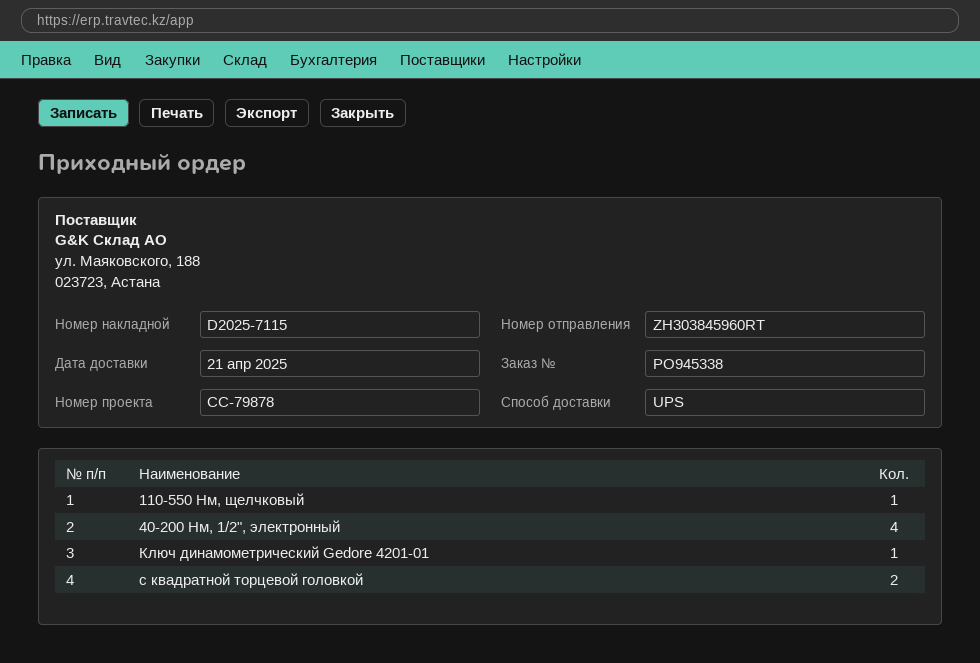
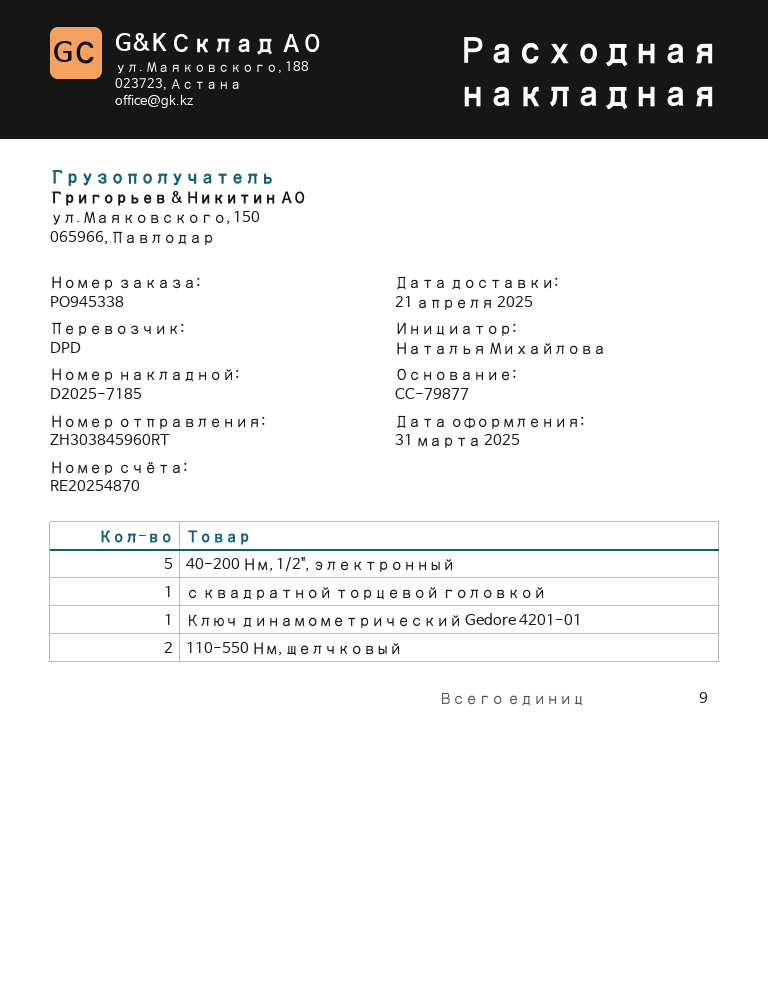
delivery note number: D2025-7115 -> D2025-7185
reference: CC-79878 -> CC-79877
shipping method: UPS -> DPD
110-550 Нм, щелчковый: 1 -> 2
40-200 Нм, 1/2", электронный: 4 -> 5
с квадратной торцевой головкой: 2 -> 1

